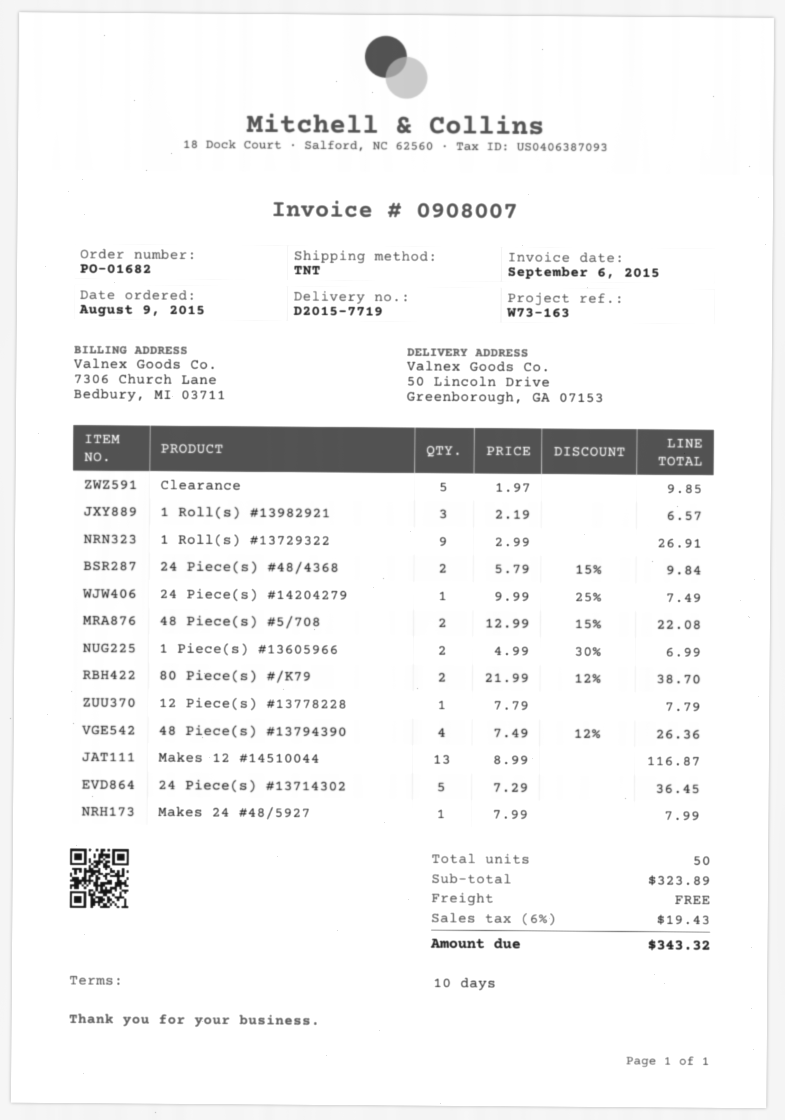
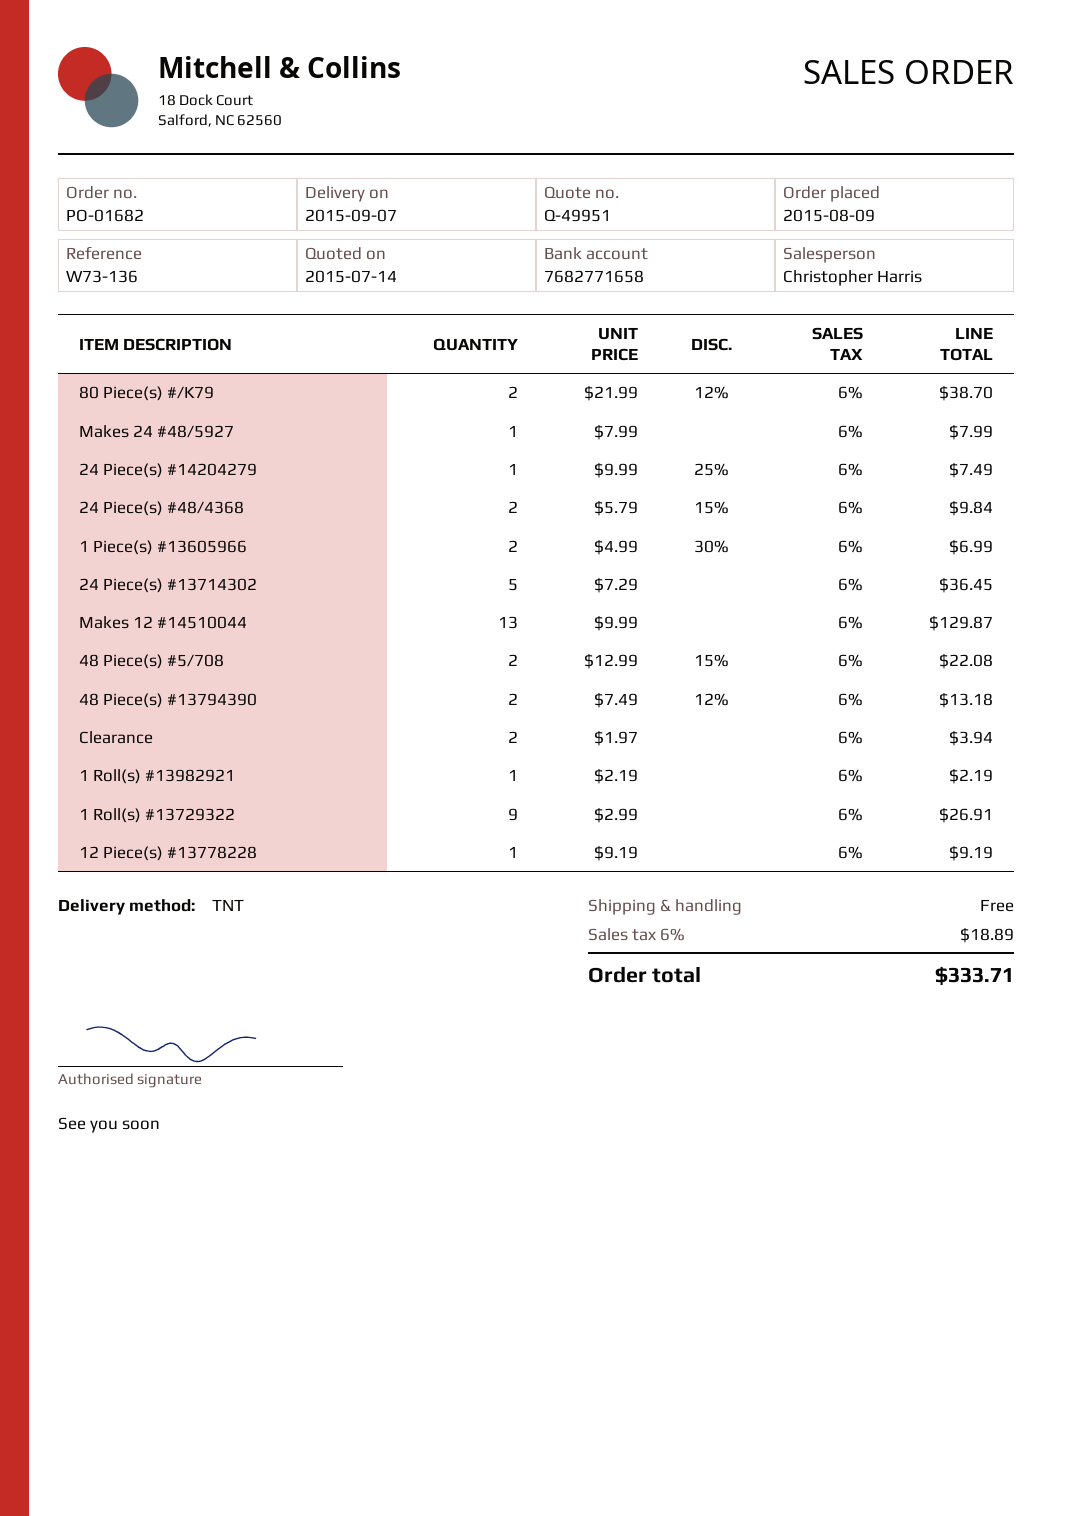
reference: W73-163 -> W73-136
Clearance: 5 x 1.97 = 9.85 -> 2 x 1.97 = 3.94
1 Roll(s) #13982921: 3 x 2.19 = 6.57 -> 1 x 2.19 = 2.19
12 Piece(s) #13778228: 1 x 7.79 = 7.79 -> 1 x 9.19 = 9.19
48 Piece(s) #13794390: 4 x 7.49 - 12% = 26.36 -> 2 x 7.49 - 12% = 13.18
Makes 12 #14510044: 13 x 8.99 = 116.87 -> 13 x 9.99 = 129.87
tax: 6% = 19.43 -> 6% = 18.89
total: 343.32 -> 333.71

